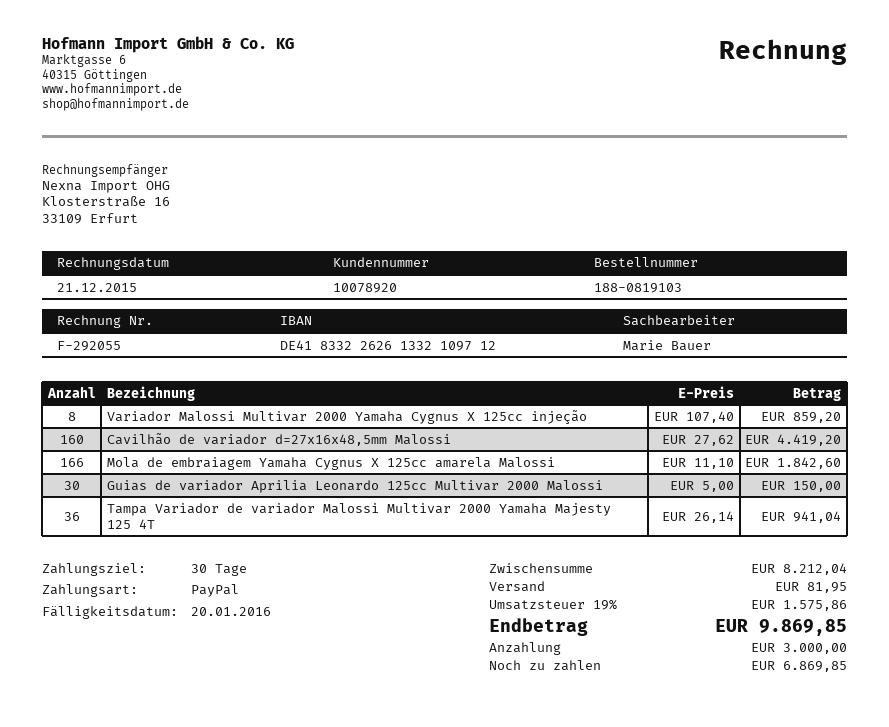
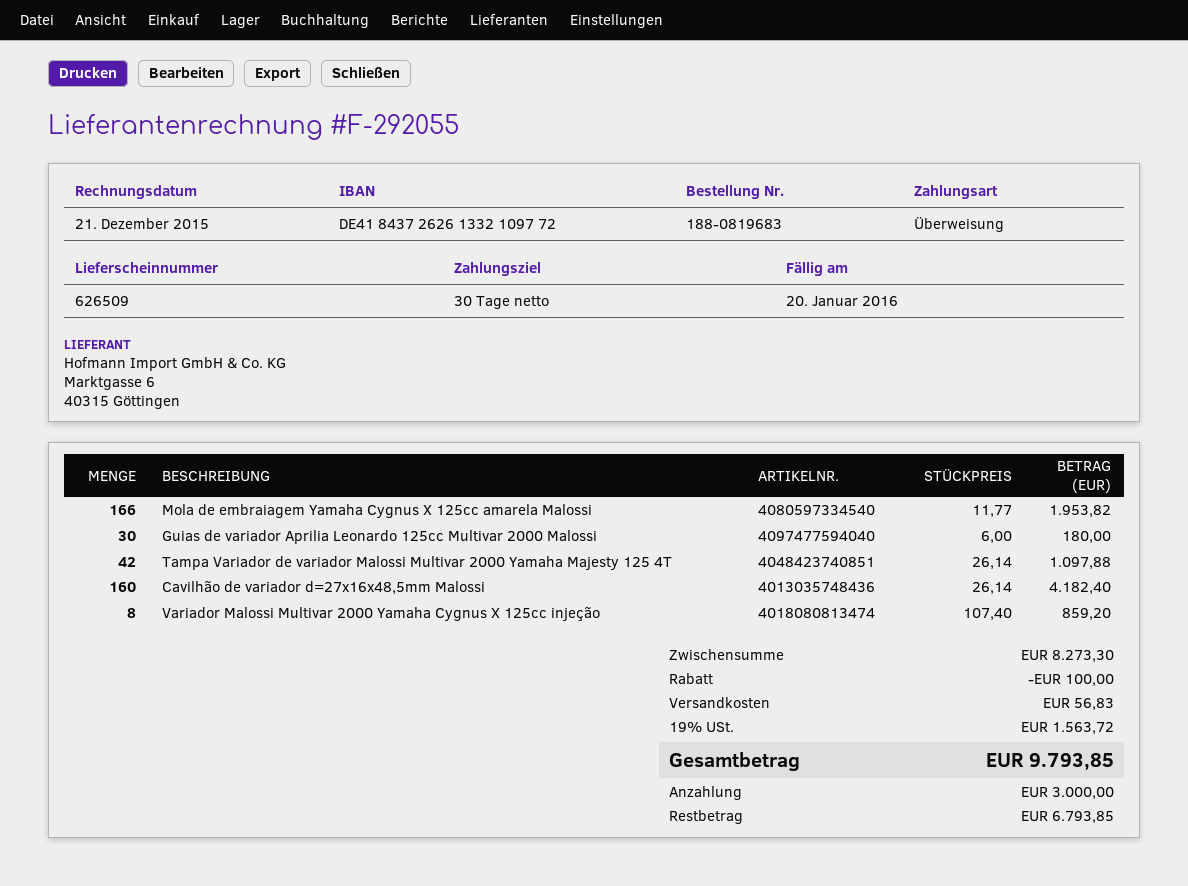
order number: 188-0819103 -> 188-0819683
payment method: PayPal -> bank transfer
bank account: DE41833226261332109712 -> DE41843726261332109772
Cavilhão de variador d=27x16x48,5mm Malossi: 160 x 27.62 = 4419.20 -> 160 x 26.14 = 4182.40
Mola de embraiagem Yamaha Cygnus X 125cc amarela Malossi: 166 x 11.10 = 1842.60 -> 166 x 11.77 = 1953.82
Guias de variador Aprilia Leonardo 125cc Multivar 2000 Malossi: 30 x 5.00 = 150.00 -> 30 x 6.00 = 180.00
Tampa Variador de variador Malossi Multivar 2000 Yamaha Majesty 125 4T: 36 x 26.14 = 941.04 -> 42 x 26.14 = 1097.88
subtotal: 8212.04 -> 8273.30
discount: none -> 100.00
shipping: 81.95 -> 56.83
tax: 19% = 1575.86 -> 19% = 1563.72
total: 9869.85 -> 9793.85
balance: 6869.85 -> 6793.85

